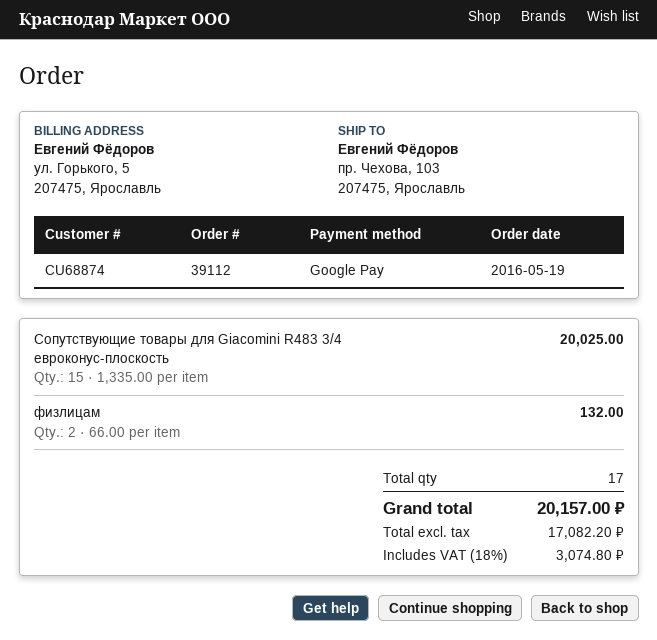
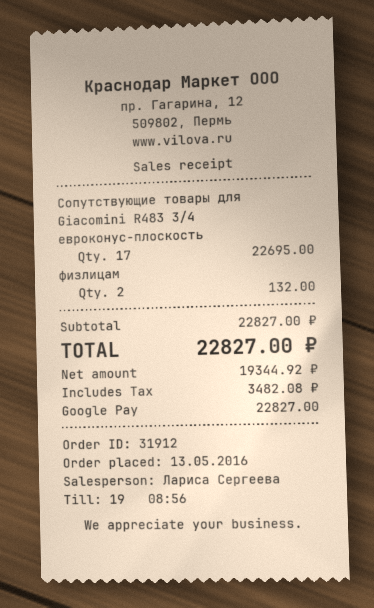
order number: 39112 -> 31912
order date: 2016-05-19 -> 2016-05-13
Сопутствующие товары для Giacomini R483 3/4 евроконус-плоскость: 15 for 20025.00 -> 17 for 22695.00
net: 17082.20 -> 19344.92
tax: 3074.80 -> 3482.08
total: 20157.00 -> 22827.00

